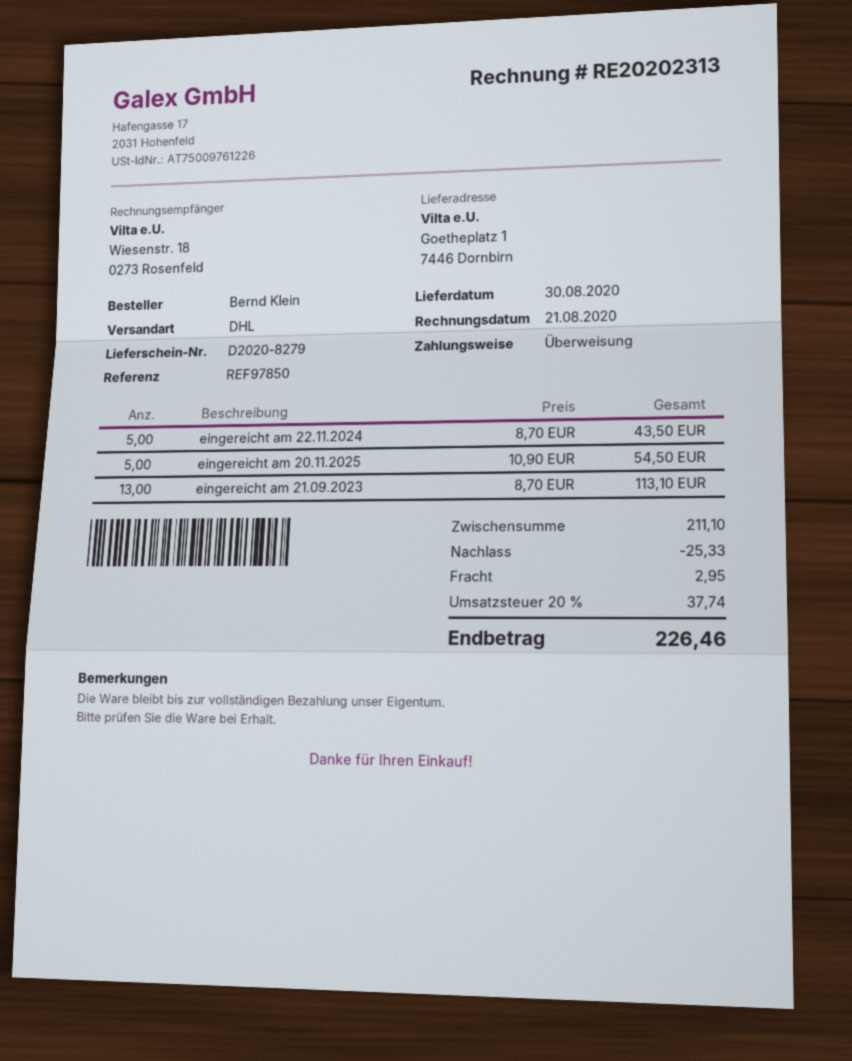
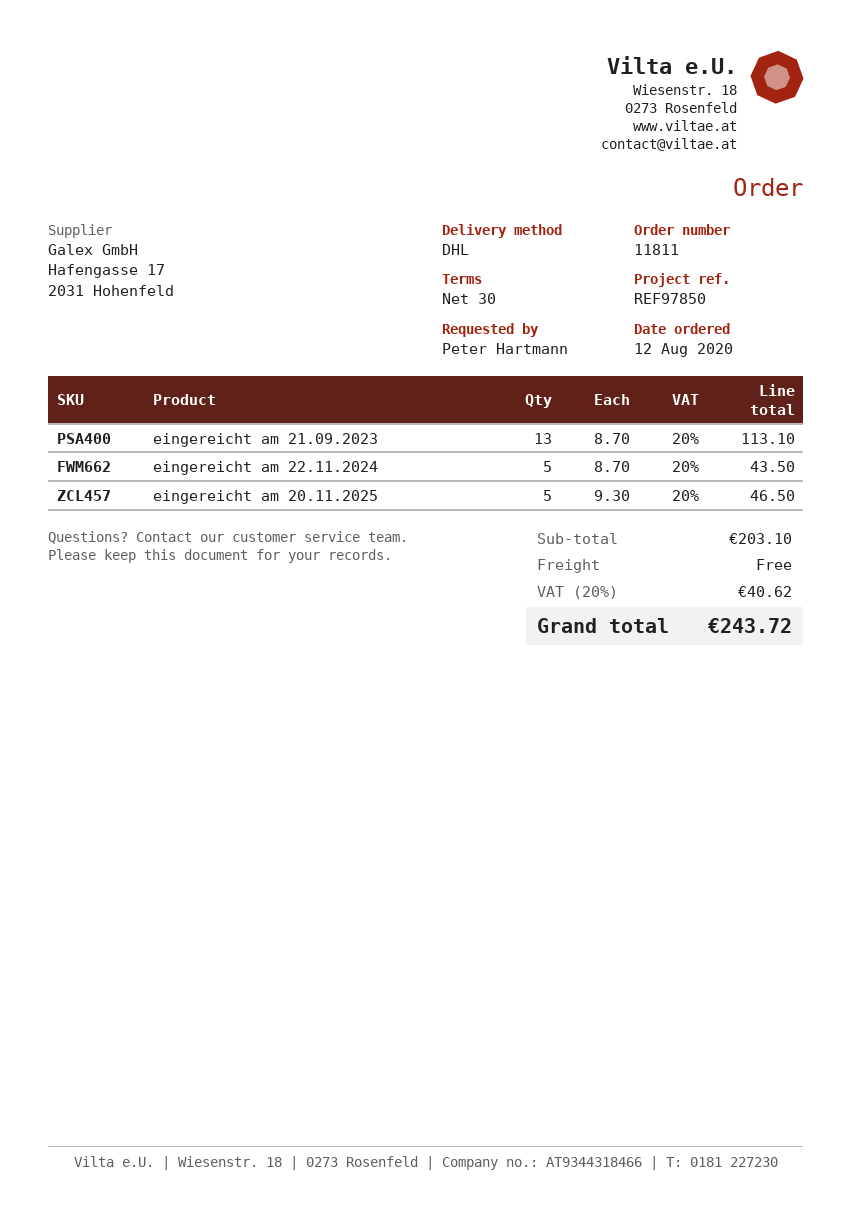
ordered by: Bernd Klein -> Peter Hartmann
eingereicht am 20.11.2025: 5 x 10.90 = 54.50 -> 5 x 9.30 = 46.50
subtotal: 211.10 -> 203.10
discount: 25.33 -> none
shipping: 2.95 -> 0.00
tax: 20% = 37.74 -> 20% = 40.62
total: 226.46 -> 243.72

